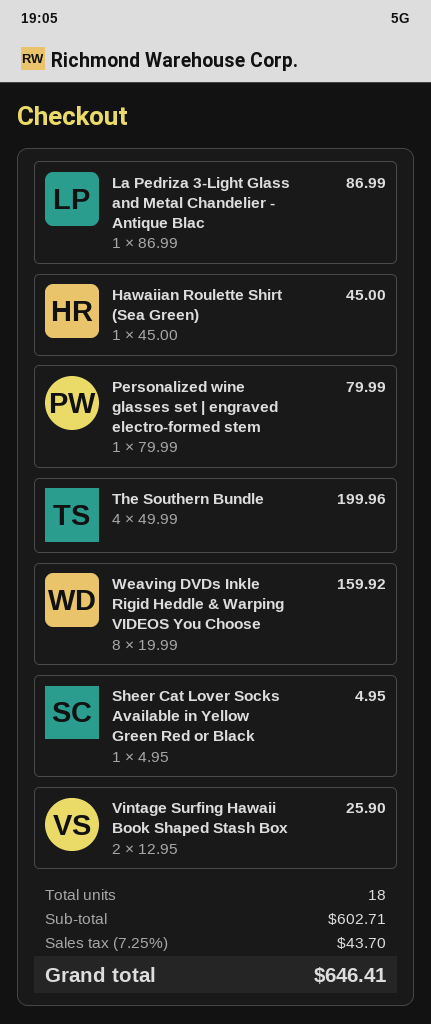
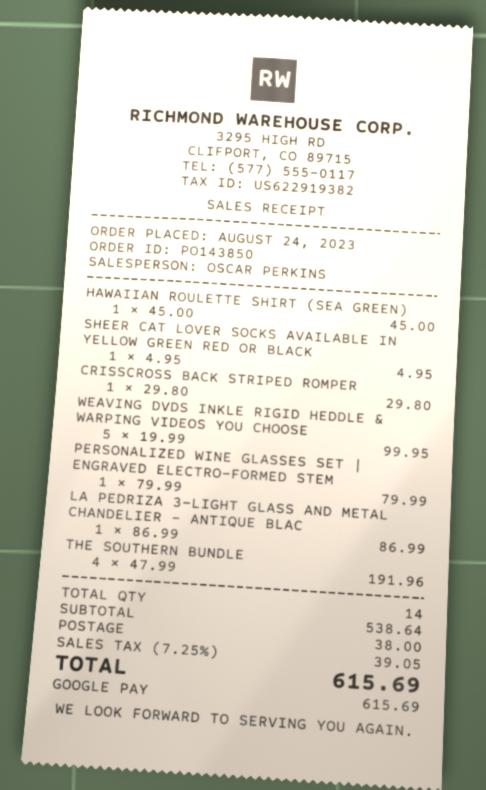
The Southern Bundle: 4 x 49.99 = 199.96 -> 4 x 47.99 = 191.96
Weaving DVDs Inkle Rigid Heddle & Warping VIDEOS You Choose: 8 x 19.99 = 159.92 -> 5 x 19.99 = 99.95
Vintage Surfing Hawaii Book Shaped Stash Box: 2 x 12.95 = 25.90 -> none
CRISSCROSS BACK STRIPED ROMPER: none -> 1 x 29.80 = 29.80
total quantity: 18 -> 14
subtotal: 602.71 -> 538.64
shipping: none -> 38.00
tax: 7.25% = 43.70 -> 7.25% = 39.05
total: 646.41 -> 615.69

